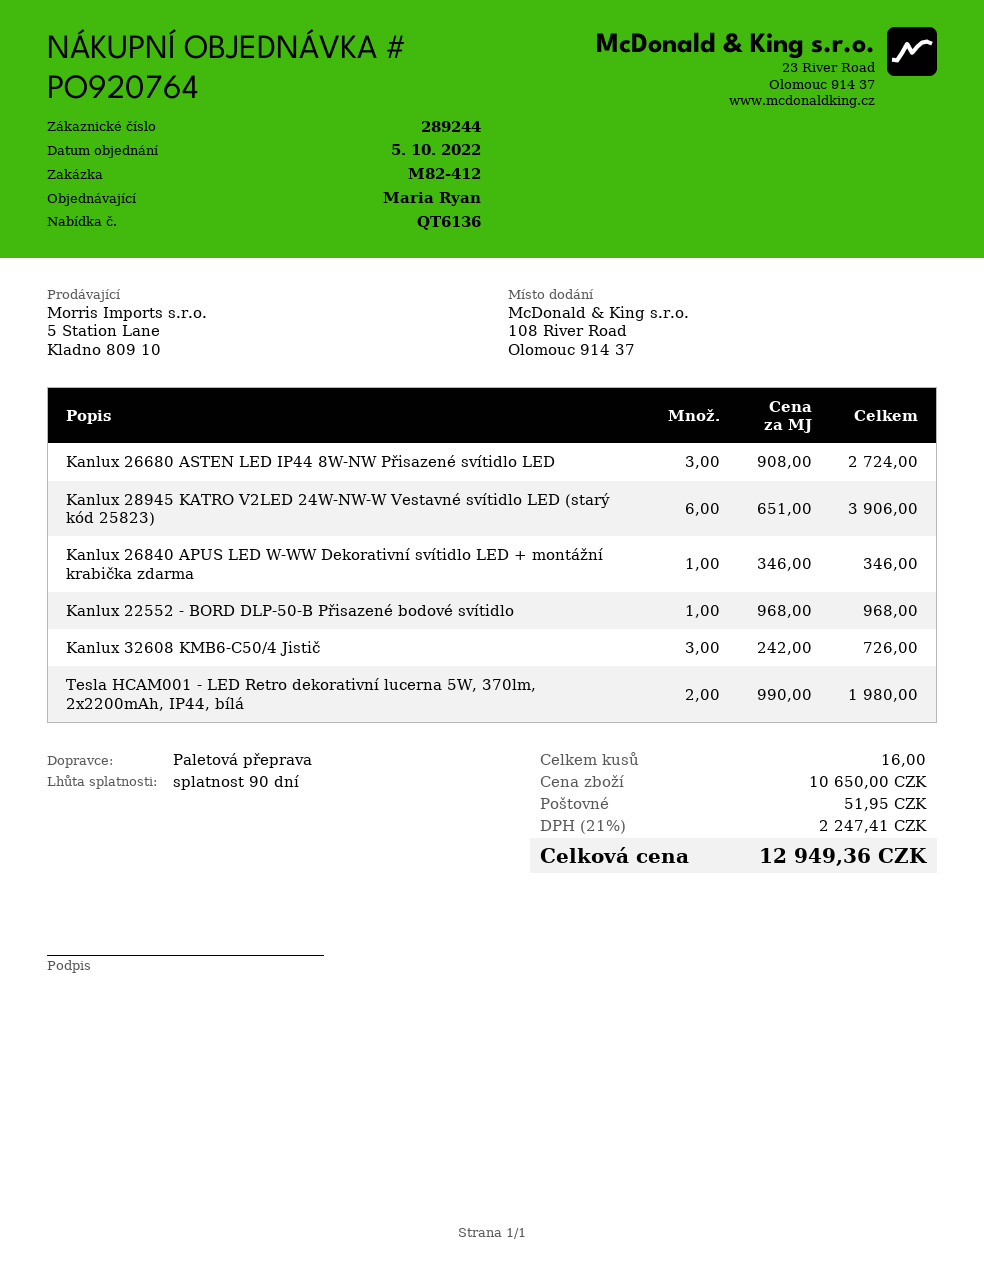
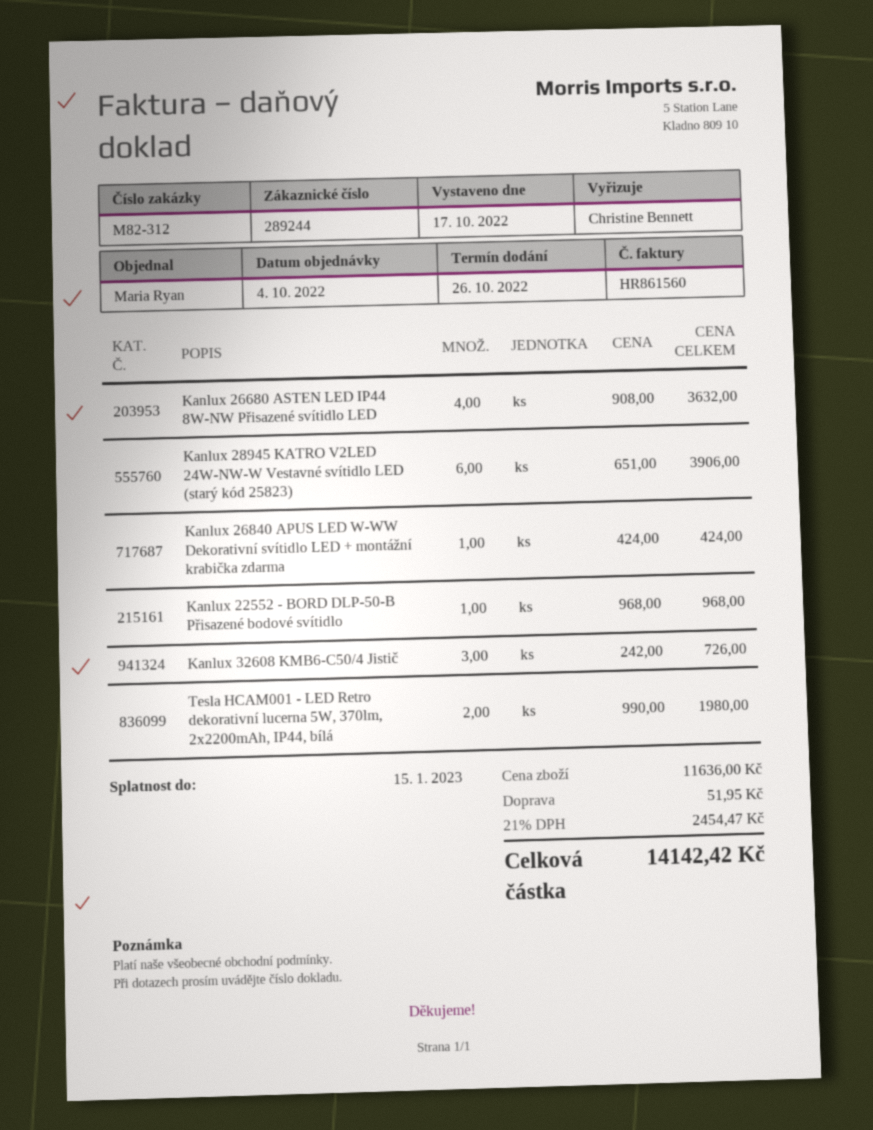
order date: 2022-10-05 -> 2022-10-04
reference: M82-412 -> M82-312
Kanlux 26680 ASTEN LED IP44 8W-NW Přisazené svítidlo LED: 3 x 908.00 = 2724.00 -> 4 x 908.00 = 3632.00
Kanlux 26840 APUS LED W-WW Dekorativní svítidlo LED + montážní krabička zdarma: 1 x 346.00 = 346.00 -> 1 x 424.00 = 424.00
subtotal: 10650.00 -> 11636.00
tax: 21% = 2247.41 -> 21% = 2454.47
total: 12949.36 -> 14142.42

